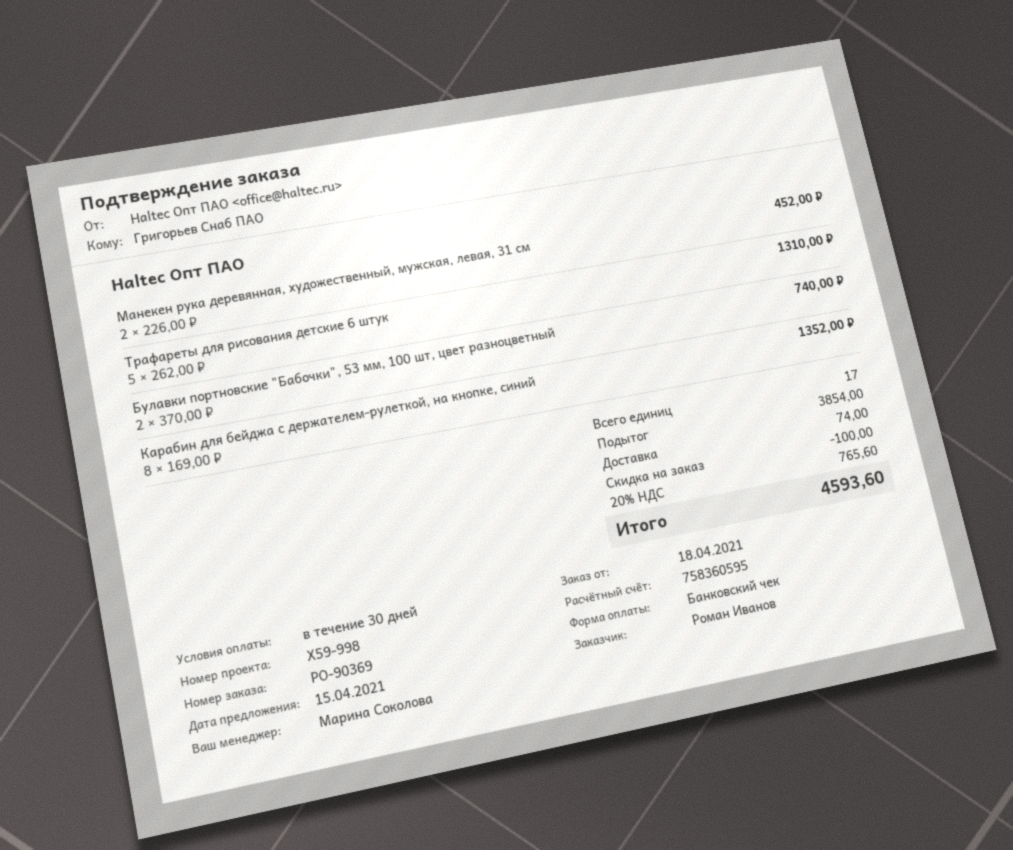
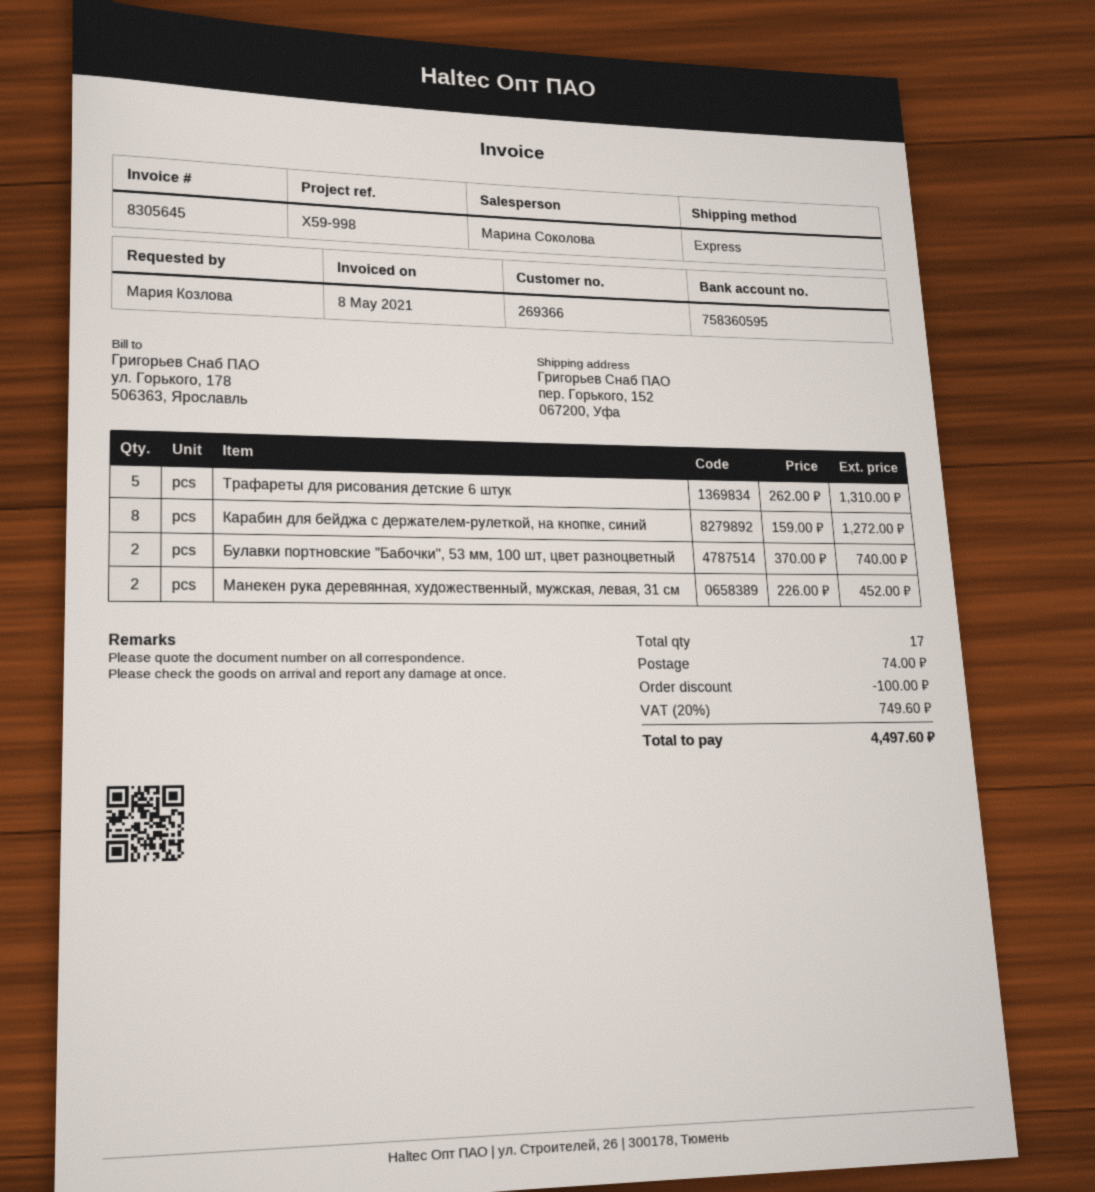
ordered by: Роман Иванов -> Мария Козлова
Карабин для бейджа с держателем-рулеткой, на кнопке, синий: 8 x 169.00 = 1352.00 -> 8 x 159.00 = 1272.00
tax: 20% = 765.60 -> 20% = 749.60
total: 4593.60 -> 4497.60

